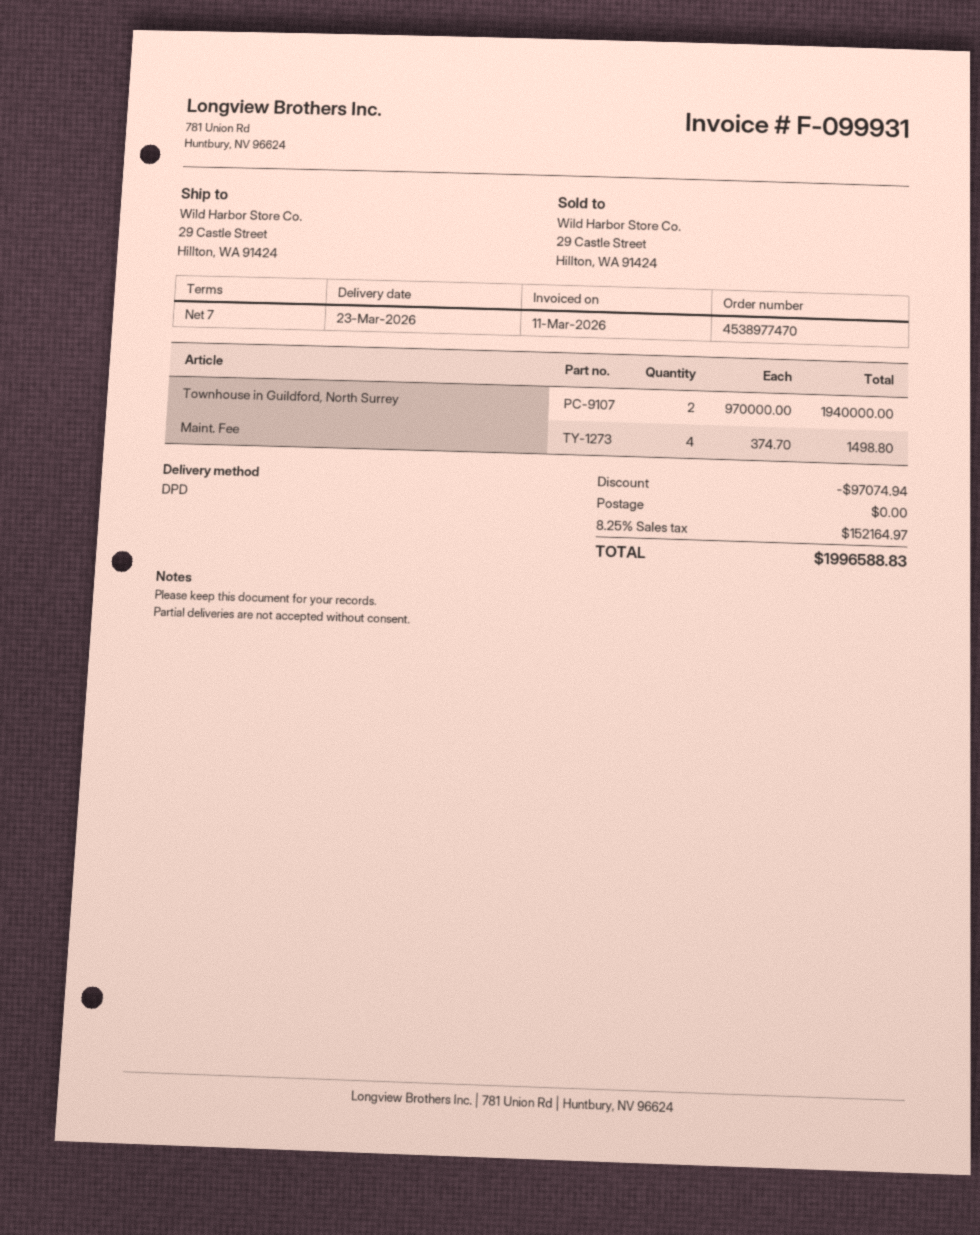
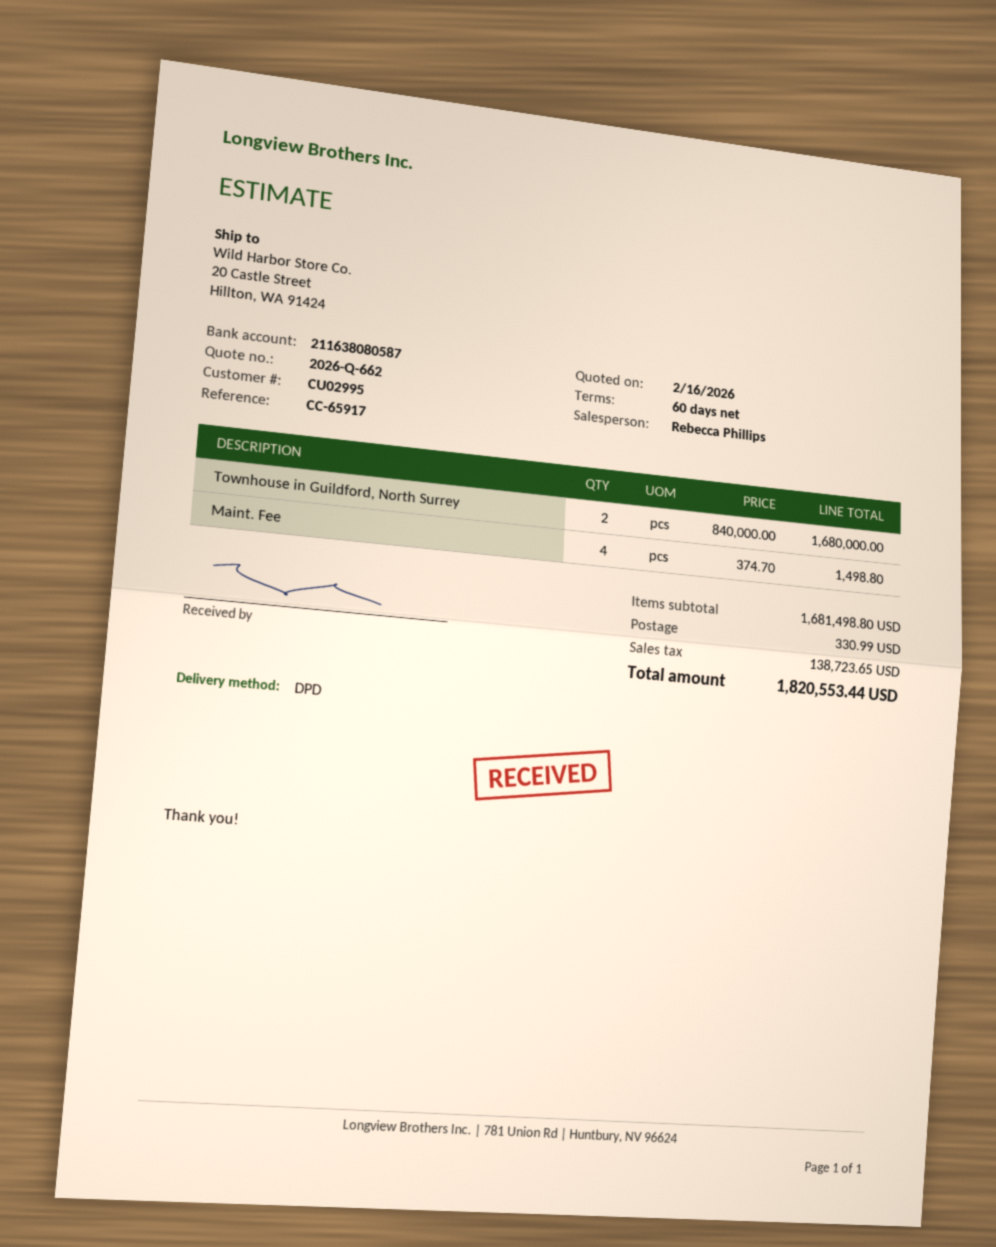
payment terms: 7 days -> 60 days
ship to: 29 Castle Street, Hillton, WA 91424 -> 20 Castle Street, Hillton, WA 91424
Townhouse in Guildford, North Surrey: 2 x 970000.00 = 1940000.00 -> 2 x 840000.00 = 1680000.00
discount: 97074.94 -> none
shipping: 0.00 -> 330.99
tax: 152164.97 -> 138723.65
total: 1996588.83 -> 1820553.44

